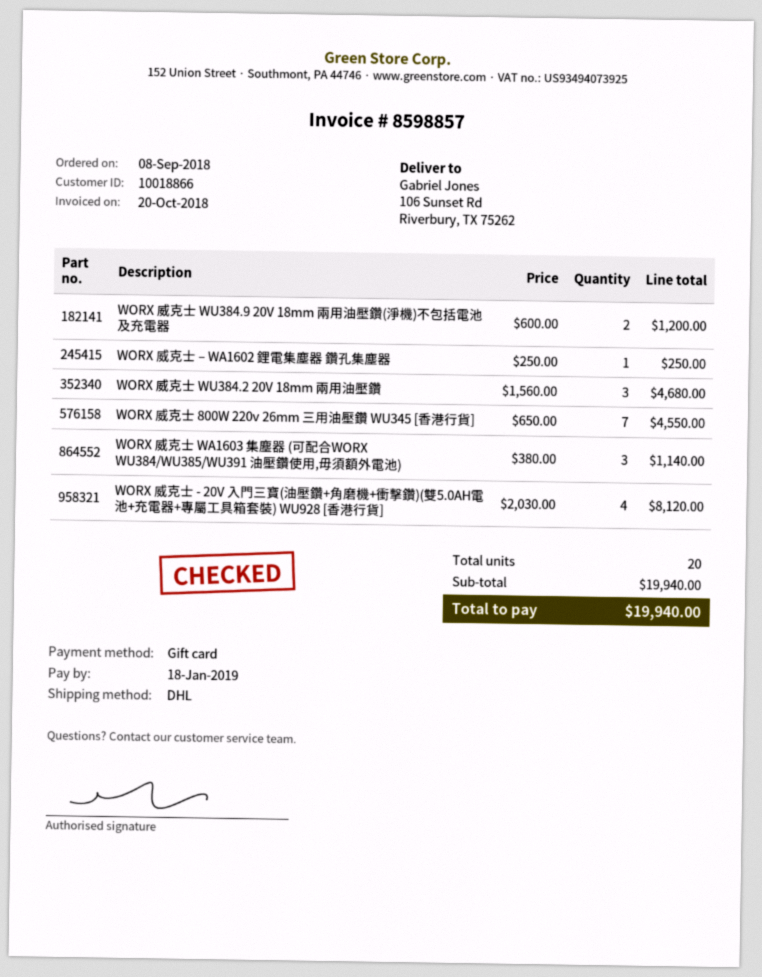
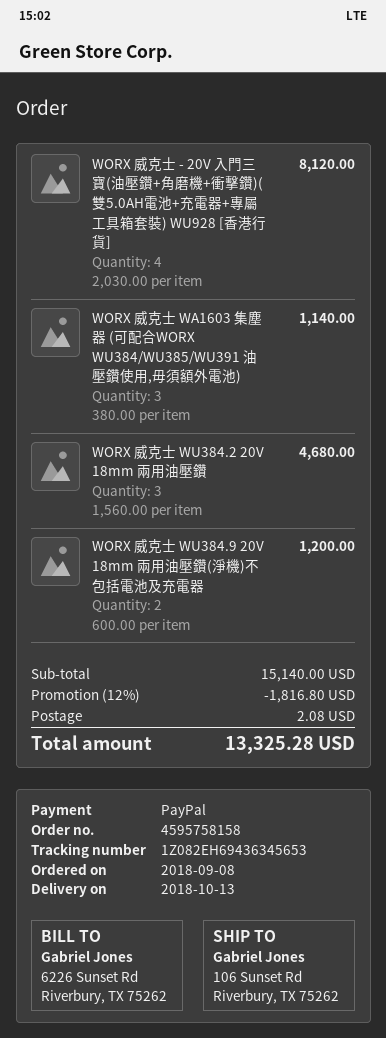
payment method: gift card -> PayPal
WORX 威克士 – WA1602 鋰電集塵器 鑽孔集塵器: 1 x 250.00 = 250.00 -> none
WORX 威克士 800W 220v 26mm 三用油壓鑽 WU345 [香港行貨]: 7 x 650.00 = 4550.00 -> none
subtotal: 19940.00 -> 15140.00
discount: none -> 12% = 1816.80
shipping: none -> 2.08
total: 19940.00 -> 13325.28

